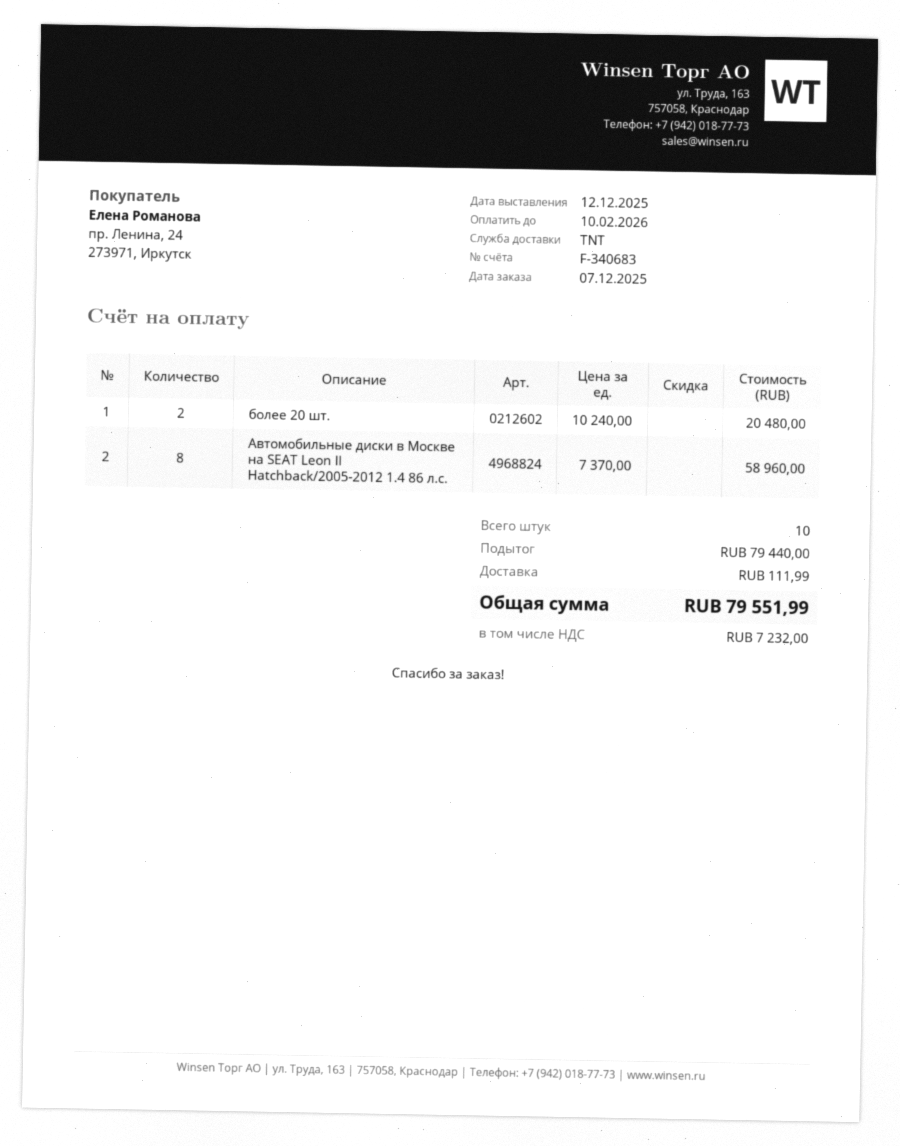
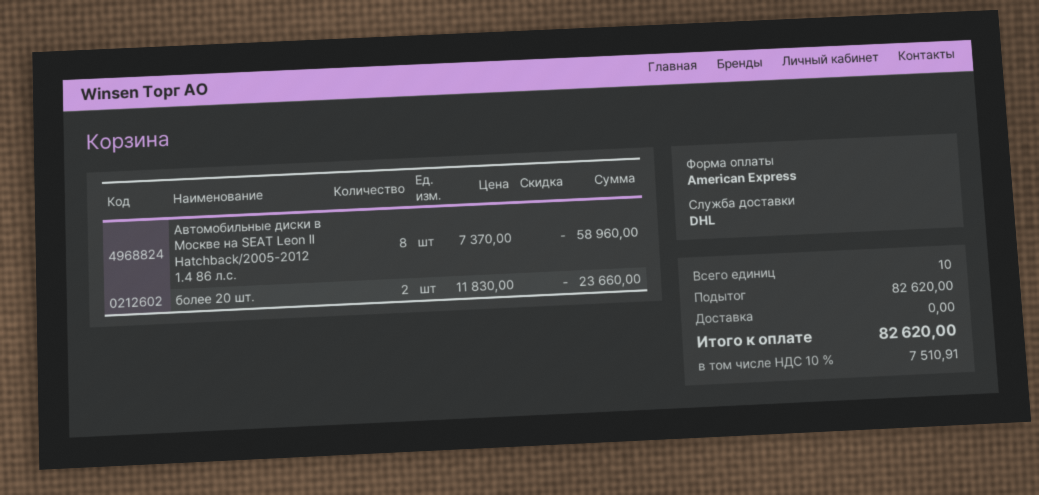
shipping method: TNT -> DHL
более 20 шт.: 2 x 10240.00 = 20480.00 -> 2 x 11830.00 = 23660.00
subtotal: 79440.00 -> 82620.00
shipping: 111.99 -> 0.00
tax: 7232.00 -> 7510.91
total: 79551.99 -> 82620.00

